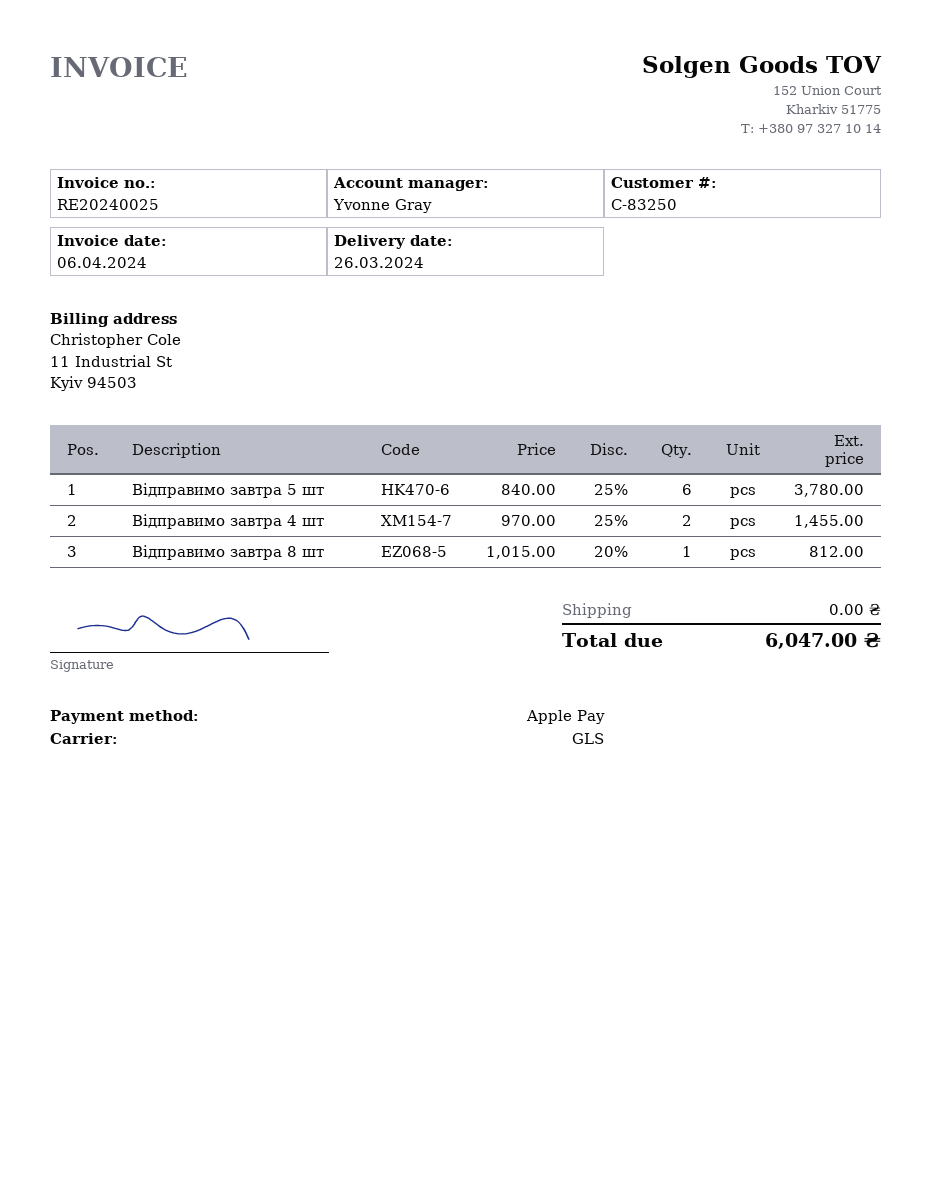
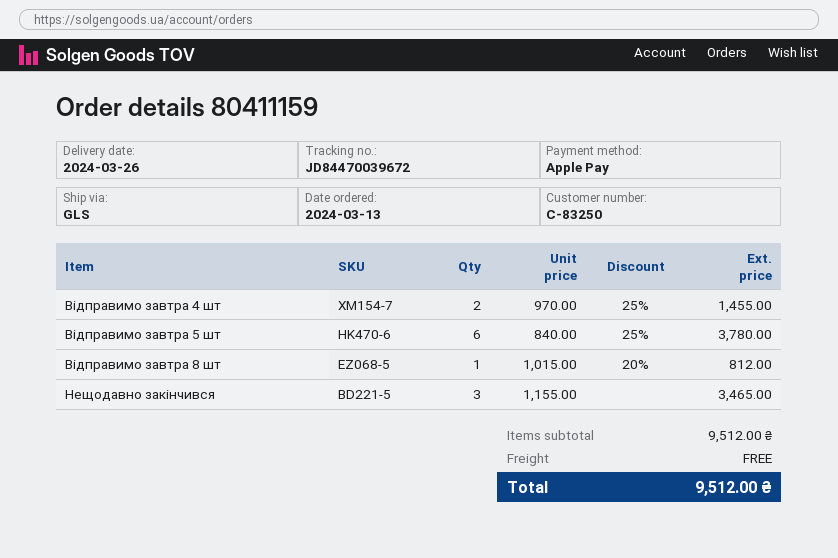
Нещодавно закінчився: none -> 3 x 1155.00 = 3465.00
total: 6047.00 -> 9512.00

